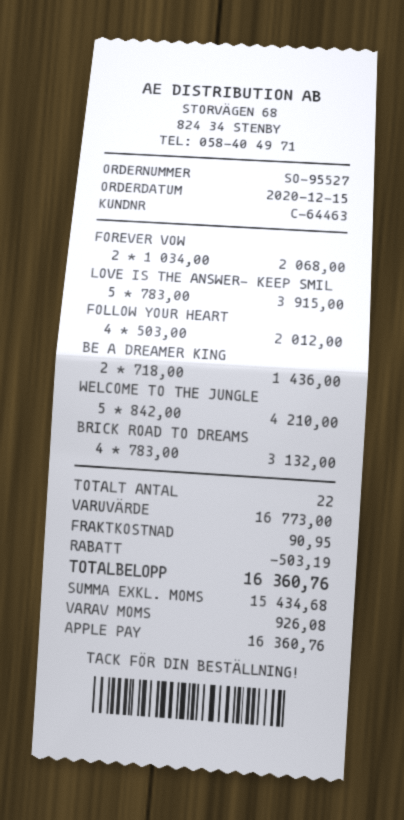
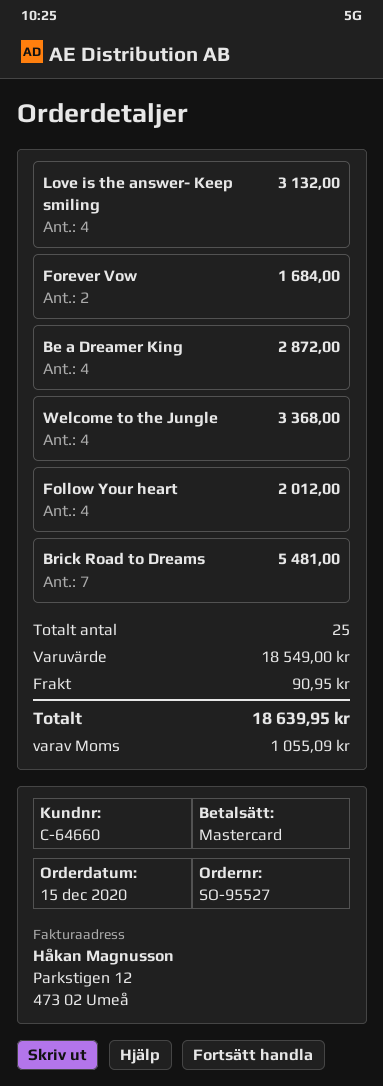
customer number: C-64463 -> C-64660
payment method: Apple Pay -> Mastercard
FOREVER VOW: 2 for 2068.00 -> 2 for 1684.00
LOVE IS THE ANSWER- KEEP SMIL: 5 for 3915.00 -> 4 for 3132.00
BE A DREAMER KING: 2 for 1436.00 -> 4 for 2872.00
WELCOME TO THE JUNGLE: 5 for 4210.00 -> 4 for 3368.00
BRICK ROAD TO DREAMS: 4 for 3132.00 -> 7 for 5481.00
total quantity: 22 -> 25
subtotal: 16773.00 -> 18549.00
discount: 503.19 -> none
tax: 926.08 -> 1055.09
total: 16360.76 -> 18639.95

